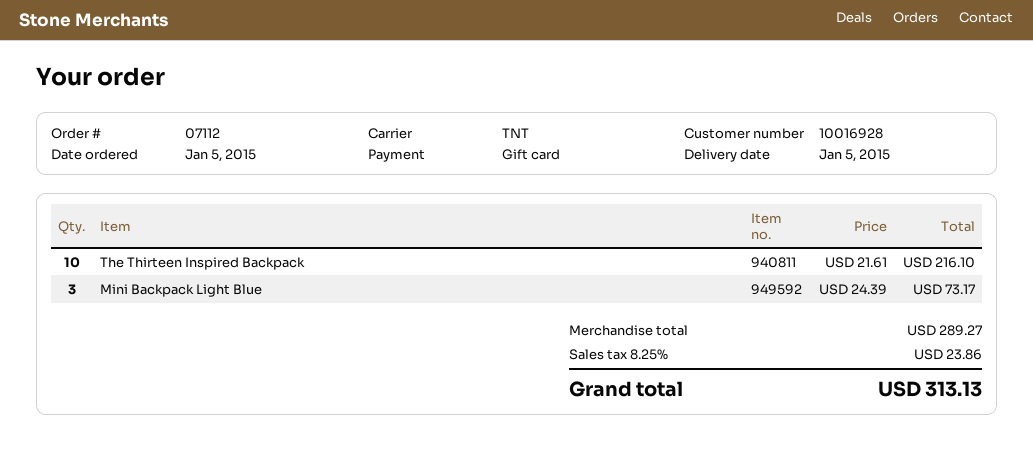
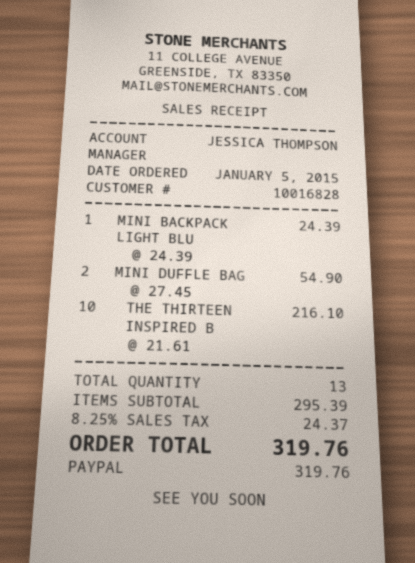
customer number: 10016928 -> 10016828
payment method: gift card -> PayPal
Mini Backpack Light Blue: 3 x 24.39 = 73.17 -> 1 x 24.39 = 24.39
MINI DUFFLE BAG: none -> 2 x 27.45 = 54.90
subtotal: 289.27 -> 295.39
tax: 8.25% = 23.86 -> 8.25% = 24.37
total: 313.13 -> 319.76

